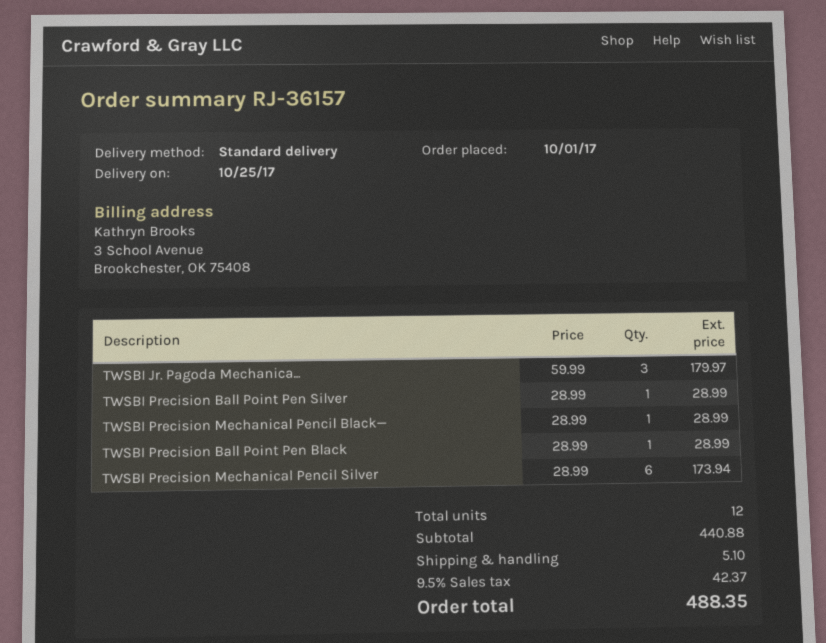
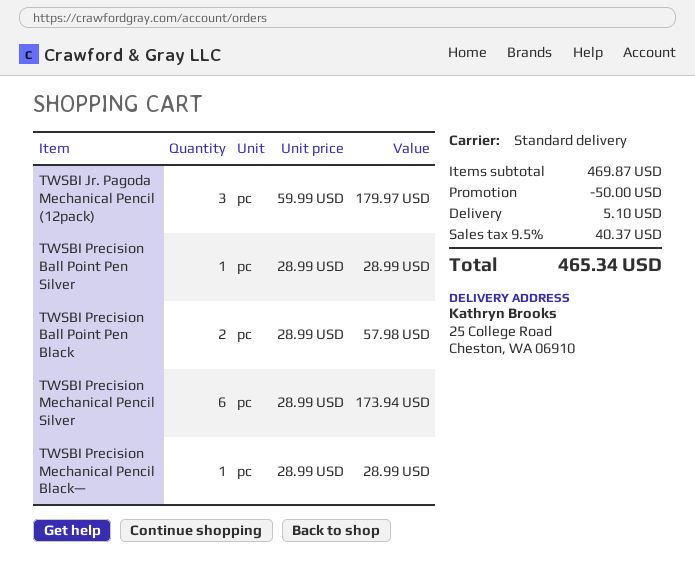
TWSBI Precision Ball Point Pen Black: 1 x 28.99 = 28.99 -> 2 x 28.99 = 57.98
subtotal: 440.88 -> 469.87
discount: none -> 50.00
tax: 9.5% = 42.37 -> 9.5% = 40.37
total: 488.35 -> 465.34

